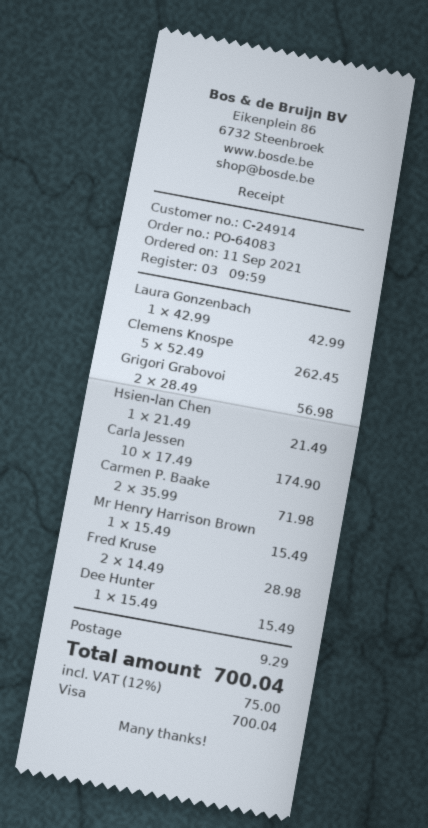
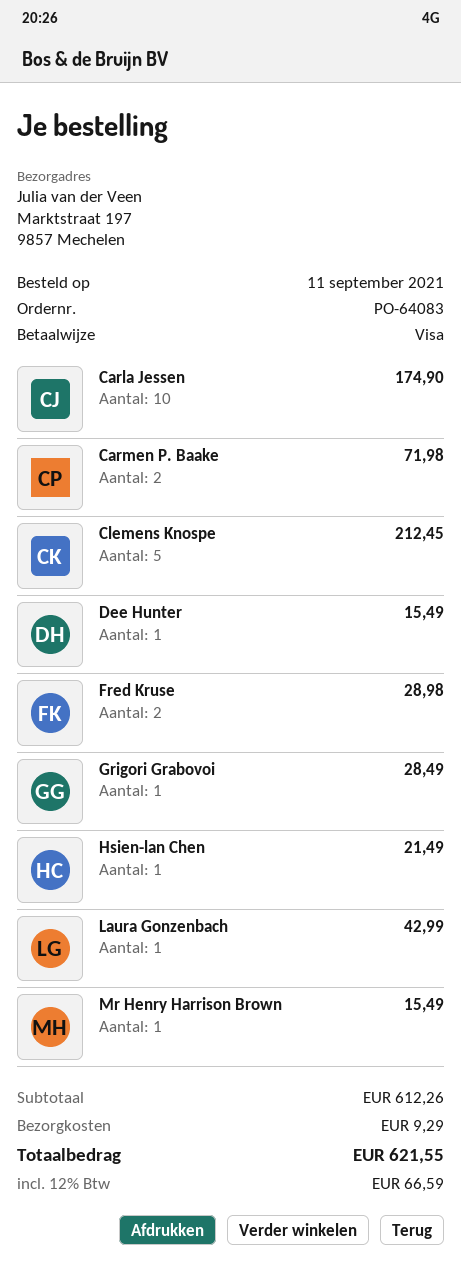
Clemens Knospe: 5 for 262.45 -> 5 for 212.45
Grigori Grabovoi: 2 for 56.98 -> 1 for 28.49
tax: 12% = 75.00 -> 12% = 66.59
total: 700.04 -> 621.55

